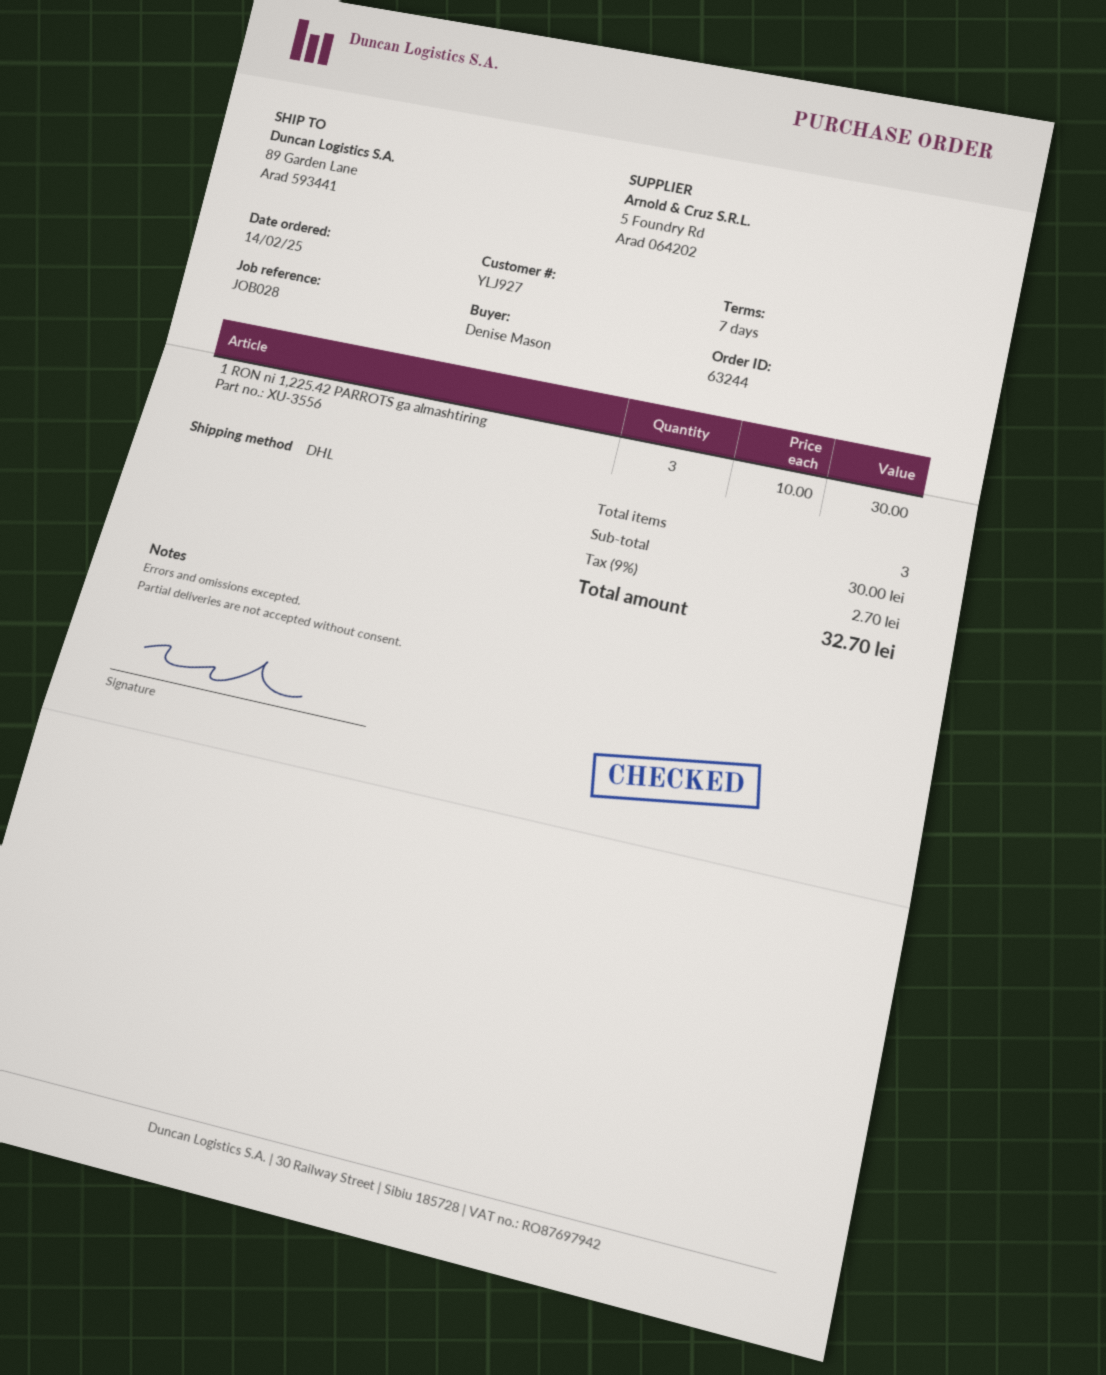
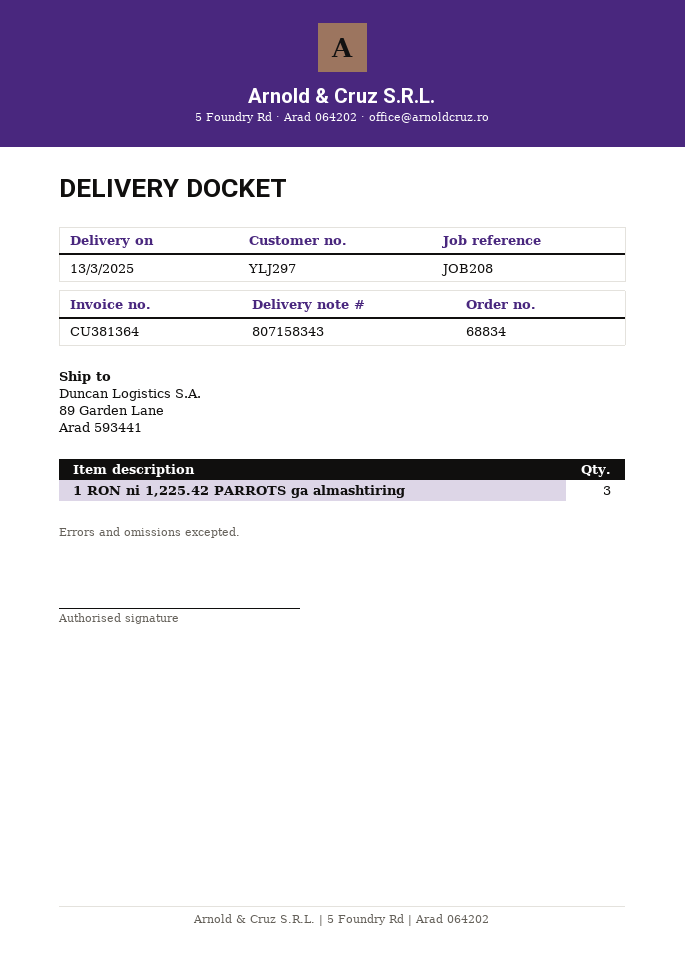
order number: 63244 -> 68834
customer number: YLJ927 -> YLJ297
reference: JOB028 -> JOB208

